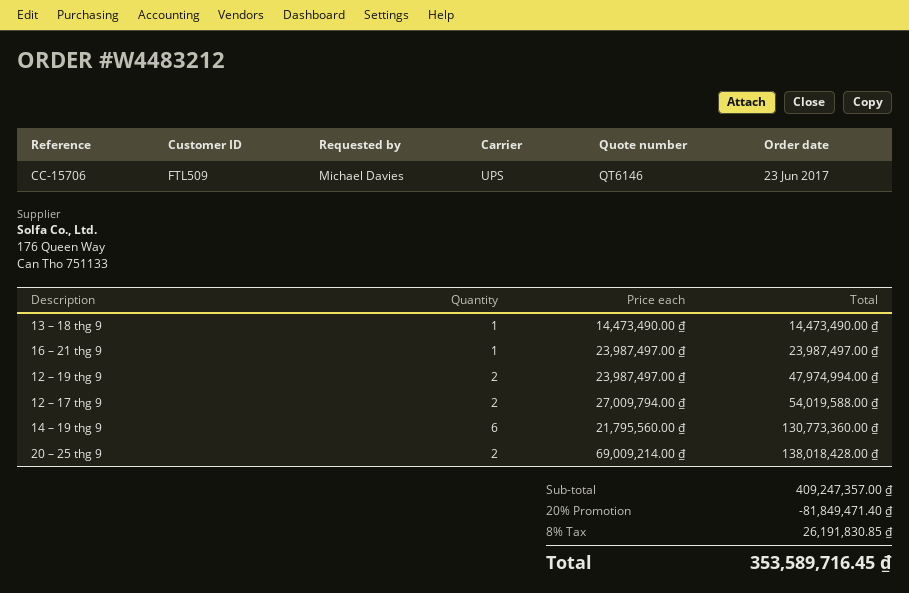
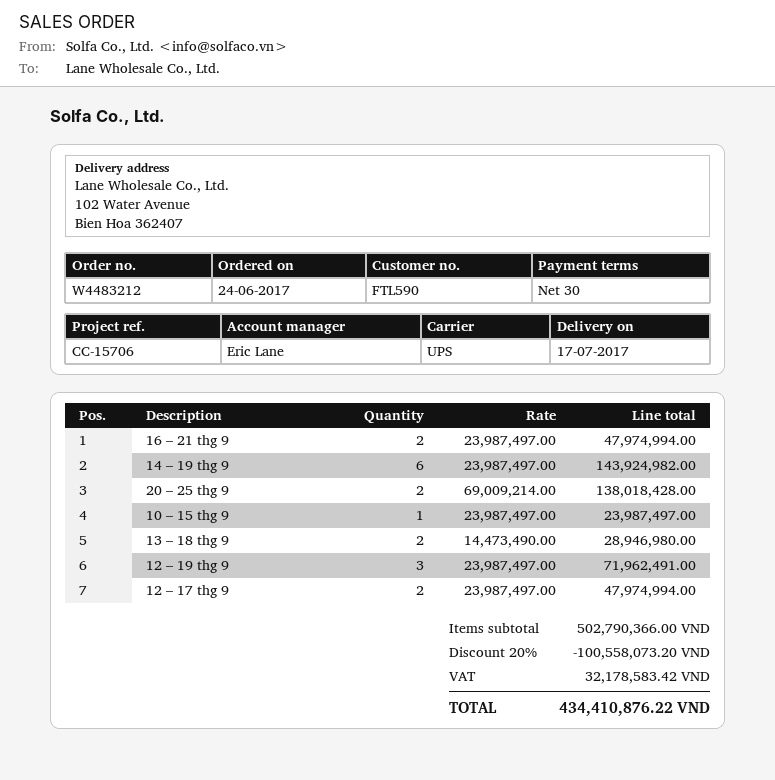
order date: 2017-06-23 -> 2017-06-24
customer number: FTL509 -> FTL590
13 – 18 thg 9: 1 x 14473490.00 = 14473490.00 -> 2 x 14473490.00 = 28946980.00
16 – 21 thg 9: 1 x 23987497.00 = 23987497.00 -> 2 x 23987497.00 = 47974994.00
12 – 19 thg 9: 2 x 23987497.00 = 47974994.00 -> 3 x 23987497.00 = 71962491.00
12 – 17 thg 9: 2 x 27009794.00 = 54019588.00 -> 2 x 23987497.00 = 47974994.00
14 – 19 thg 9: 6 x 21795560.00 = 130773360.00 -> 6 x 23987497.00 = 143924982.00
10 – 15 thg 9: none -> 1 x 23987497.00 = 23987497.00
subtotal: 409247357.00 -> 502790366.00
discount: 20% = 81849471.40 -> 20% = 100558073.20
tax: 26191830.85 -> 32178583.42
total: 353589716.45 -> 434410876.22

